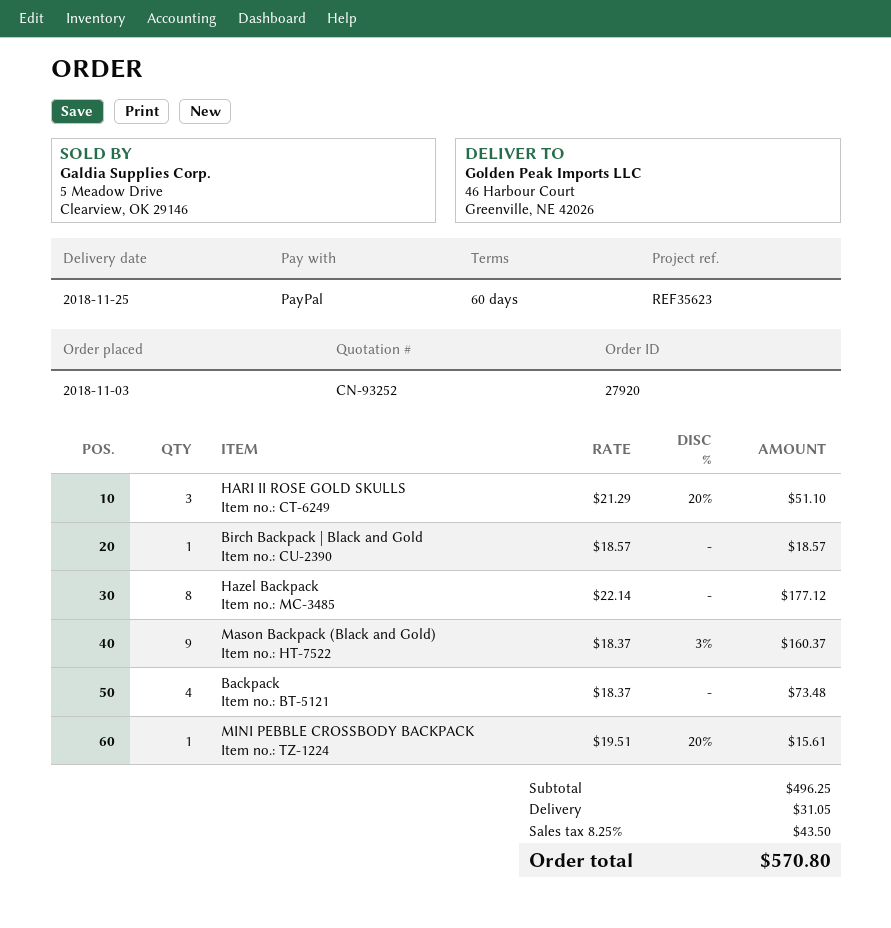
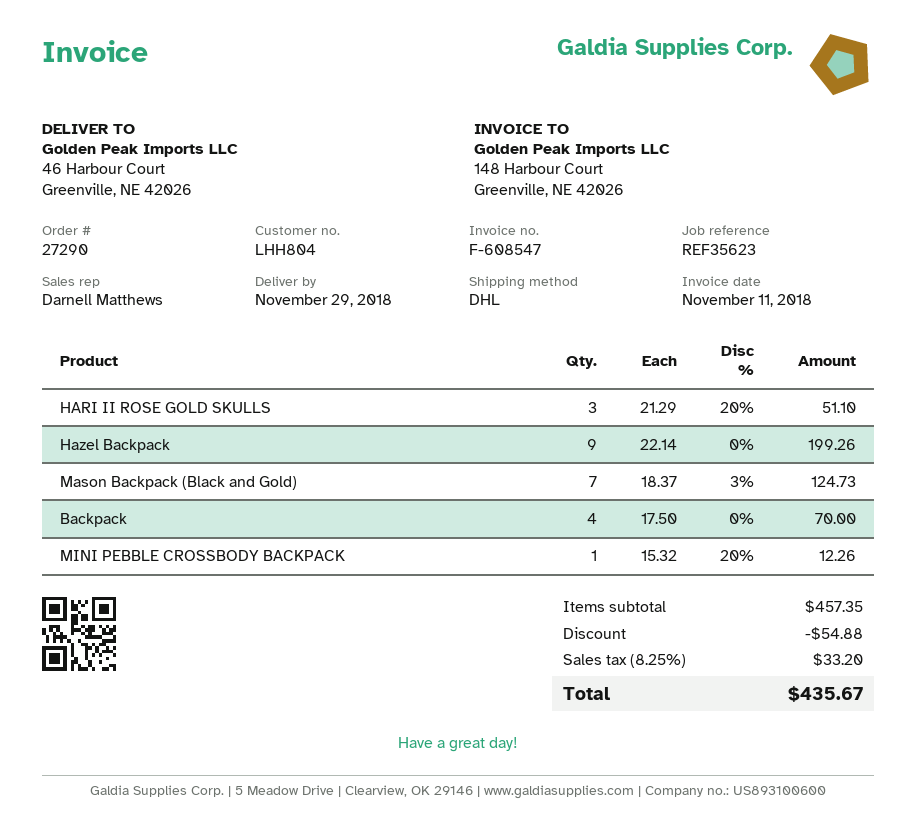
order number: 27920 -> 27290
delivery date: 2018-11-25 -> 2018-11-29
Birch Backpack | Black and Gold: 1 x 18.57 = 18.57 -> none
Hazel Backpack: 8 x 22.14 = 177.12 -> 9 x 22.14 = 199.26
Mason Backpack (Black and Gold): 9 x 18.37 - 3% = 160.37 -> 7 x 18.37 - 3% = 124.73
Backpack: 4 x 18.37 = 73.48 -> 4 x 17.50 = 70.00
MINI PEBBLE CROSSBODY BACKPACK: 1 x 19.51 - 20% = 15.61 -> 1 x 15.32 - 20% = 12.26
subtotal: 496.25 -> 457.35
discount: none -> 54.88
shipping: 31.05 -> none
tax: 8.25% = 43.50 -> 8.25% = 33.20
total: 570.80 -> 435.67

